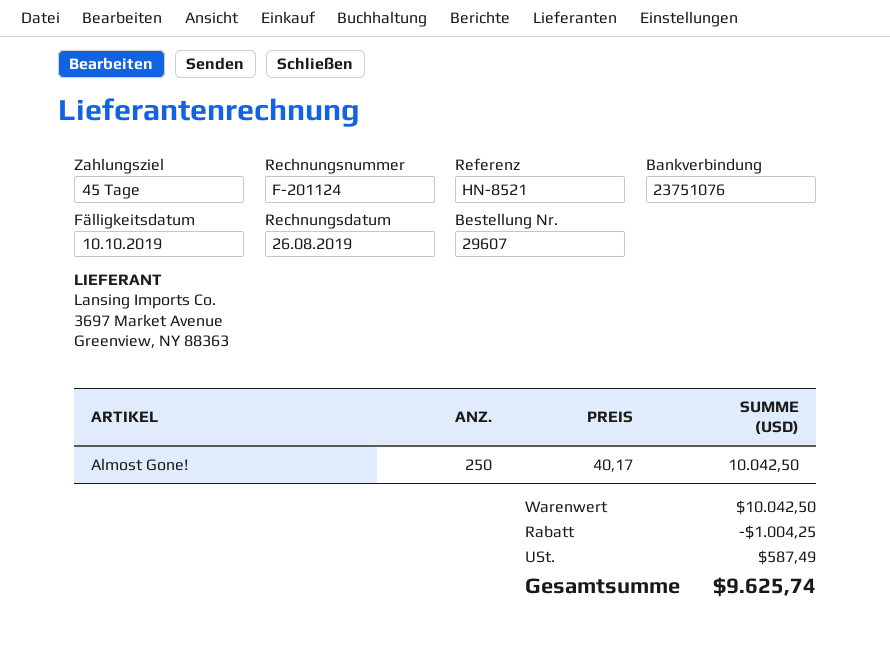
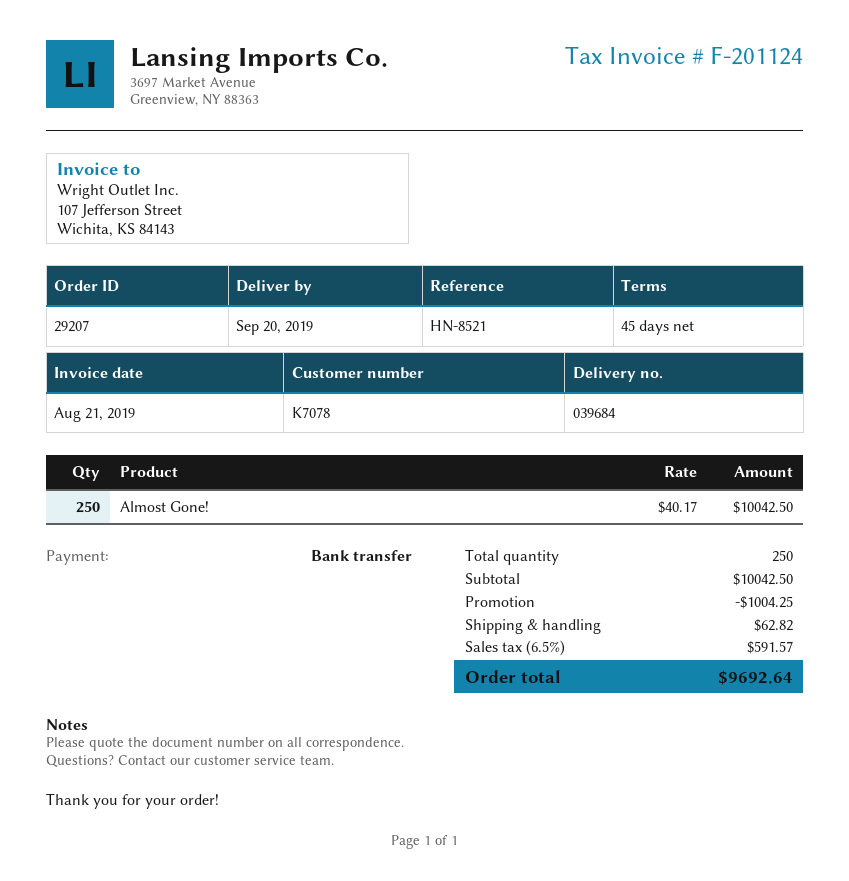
order number: 29607 -> 29207
invoice date: 2019-08-26 -> 2019-08-21
shipping: none -> 62.82
tax: 587.49 -> 591.57
total: 9625.74 -> 9692.64

